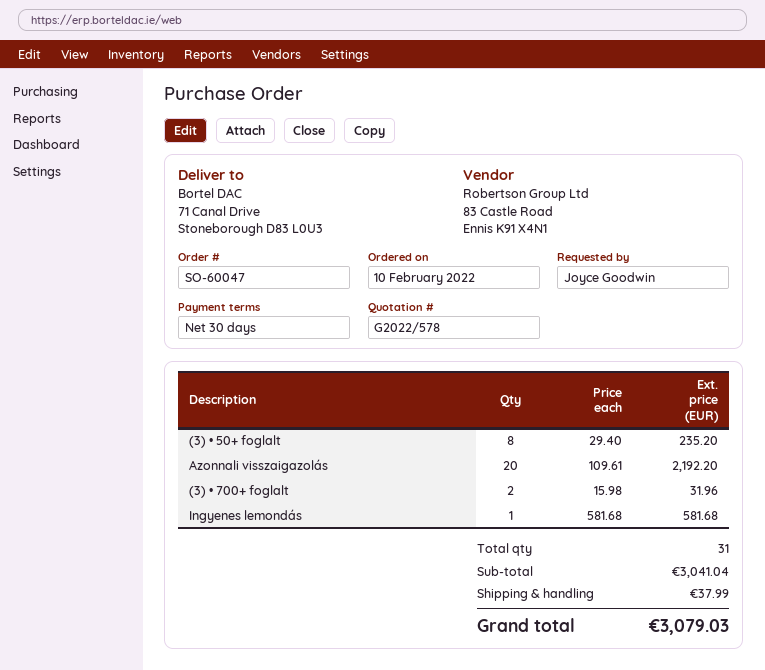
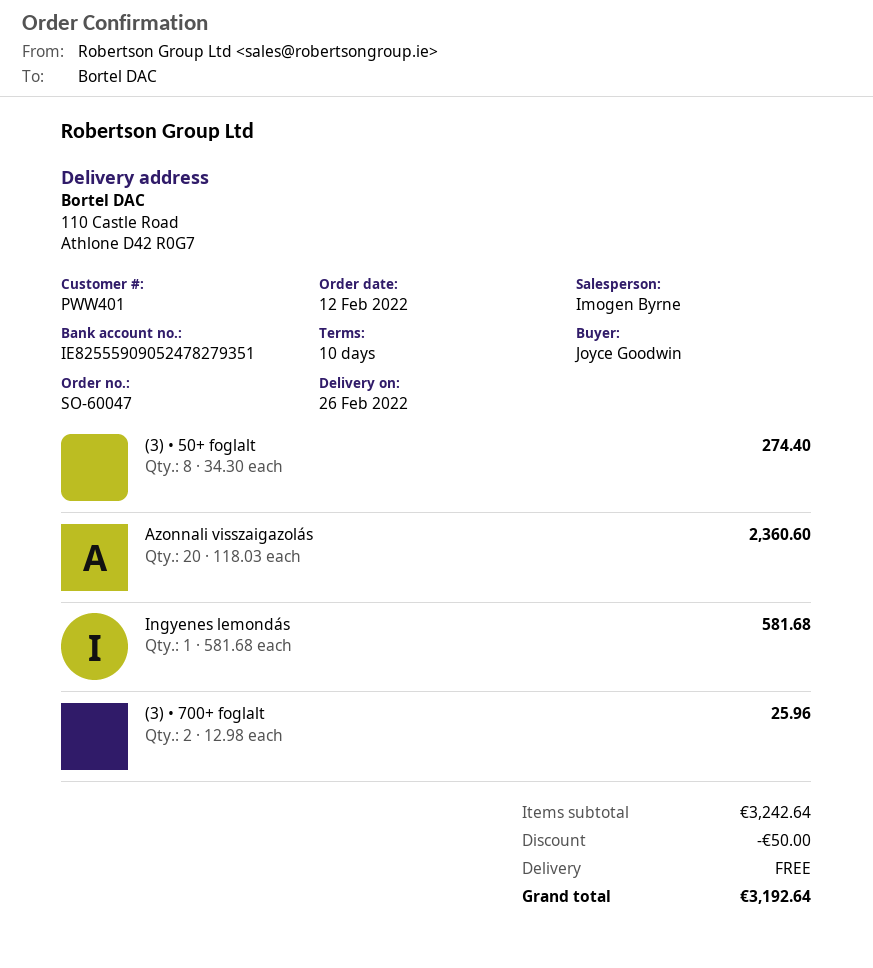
order date: 2022-02-10 -> 2022-02-12
payment terms: 30 days -> 10 days
ship to: 71 Canal Drive, Stoneborough D83 L0U3 -> 110 Castle Road, Athlone D42 R0G7
(3) • 50+ foglalt: 8 x 29.40 = 235.20 -> 8 x 34.30 = 274.40
Azonnali visszaigazolás: 20 x 109.61 = 2192.20 -> 20 x 118.03 = 2360.60
(3) • 700+ foglalt: 2 x 15.98 = 31.96 -> 2 x 12.98 = 25.96
subtotal: 3041.04 -> 3242.64
discount: none -> 50.00
shipping: 37.99 -> 0.00
total: 3079.03 -> 3192.64

